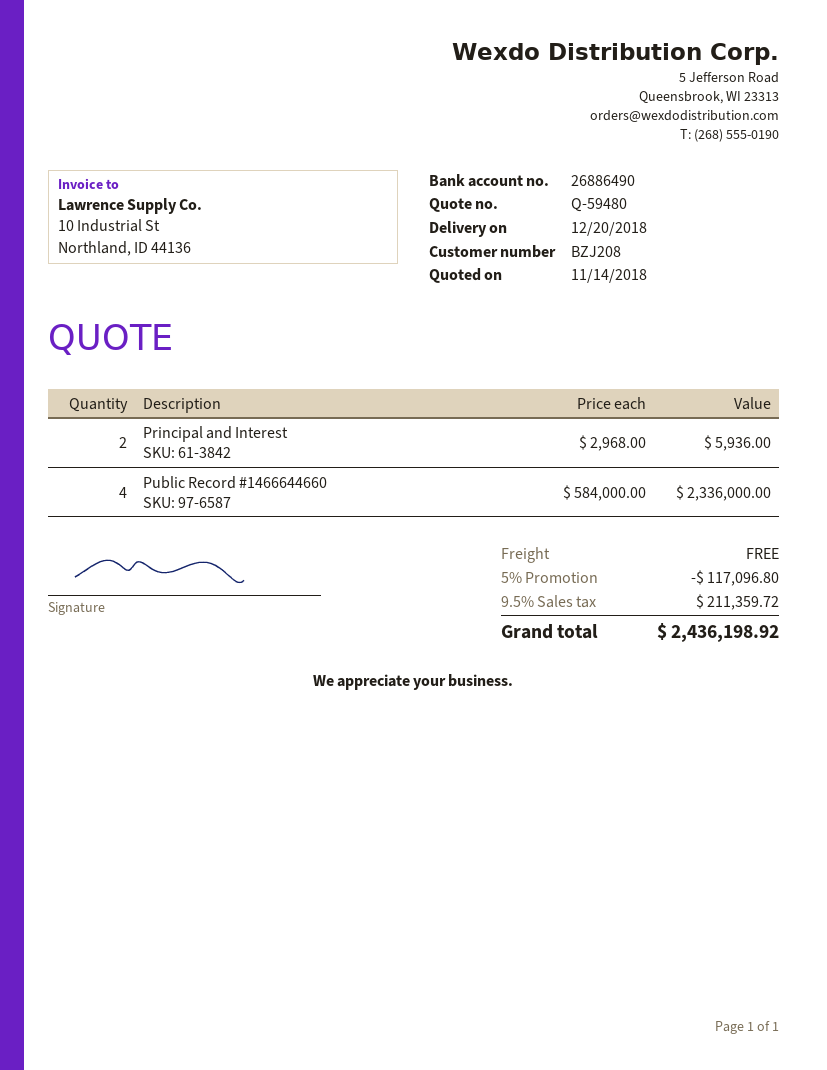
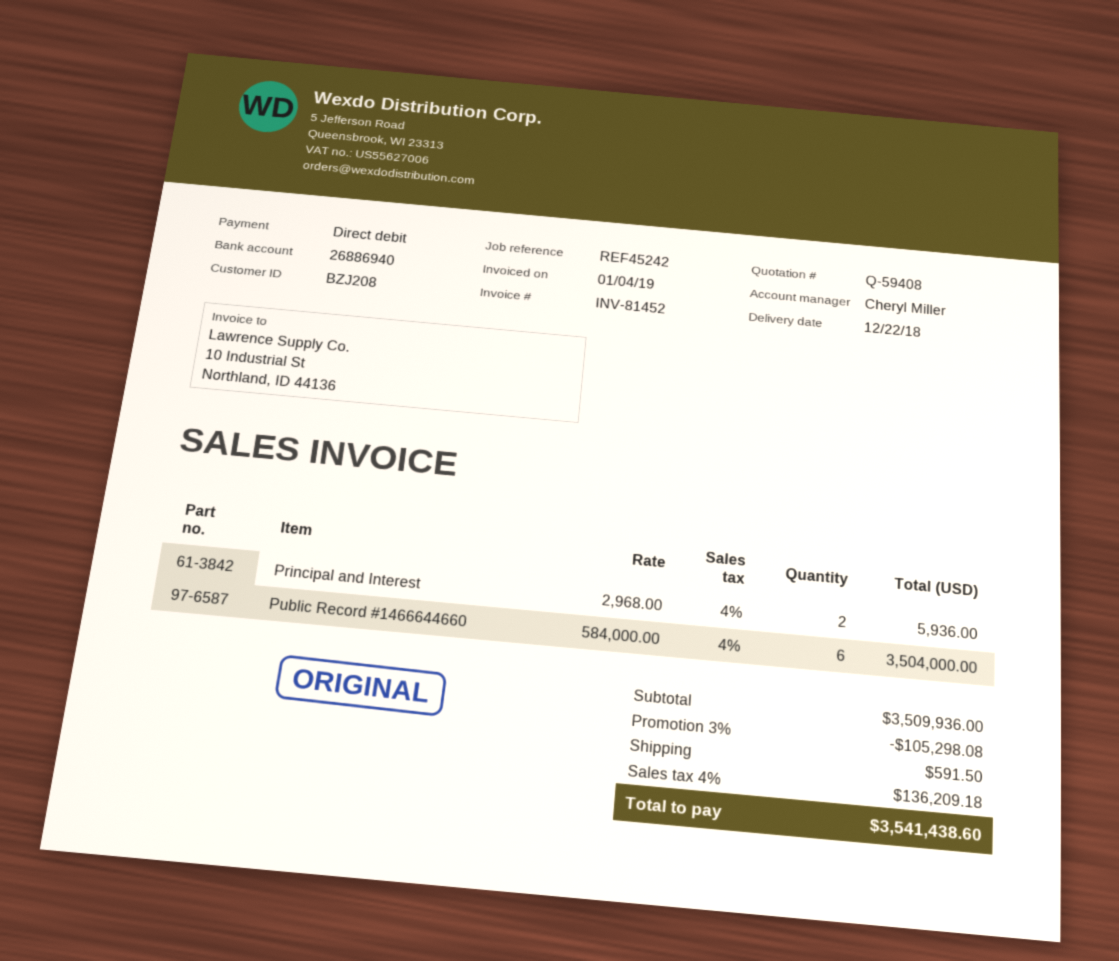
quote number: Q-59480 -> Q-59408
delivery date: 2018-12-20 -> 2018-12-22
bank account: 26886490 -> 26886940
Public Record #1466644660: 4 x 584000.00 = 2336000.00 -> 6 x 584000.00 = 3504000.00
discount: 5% = 117096.80 -> 3% = 105298.08
shipping: 0.00 -> 591.50
tax: 9.5% = 211359.72 -> 4% = 136209.18
total: 2436198.92 -> 3541438.60

